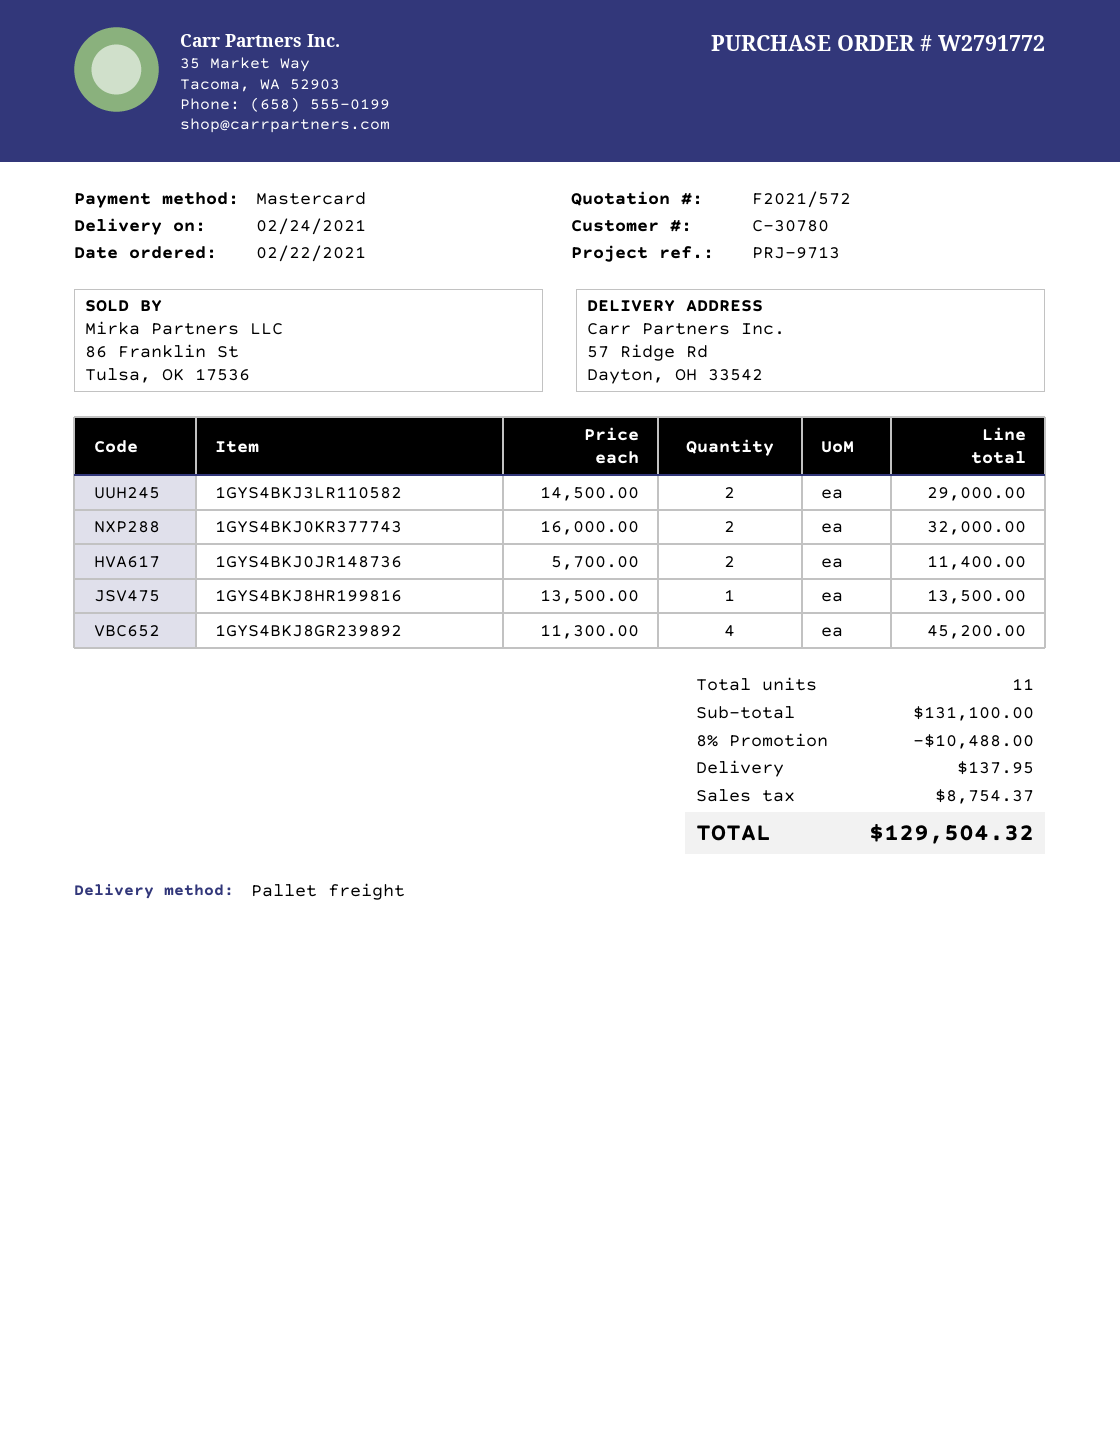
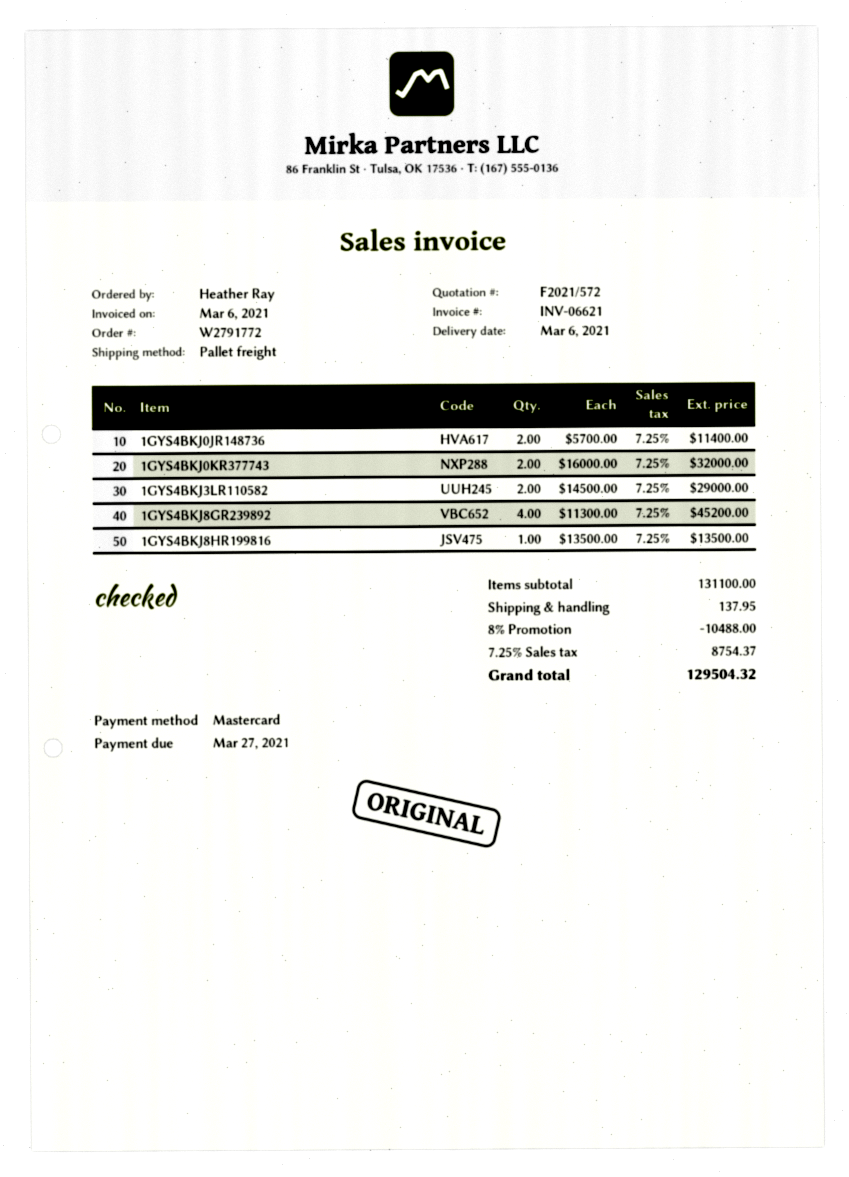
delivery date: 2021-02-24 -> 2021-03-06

